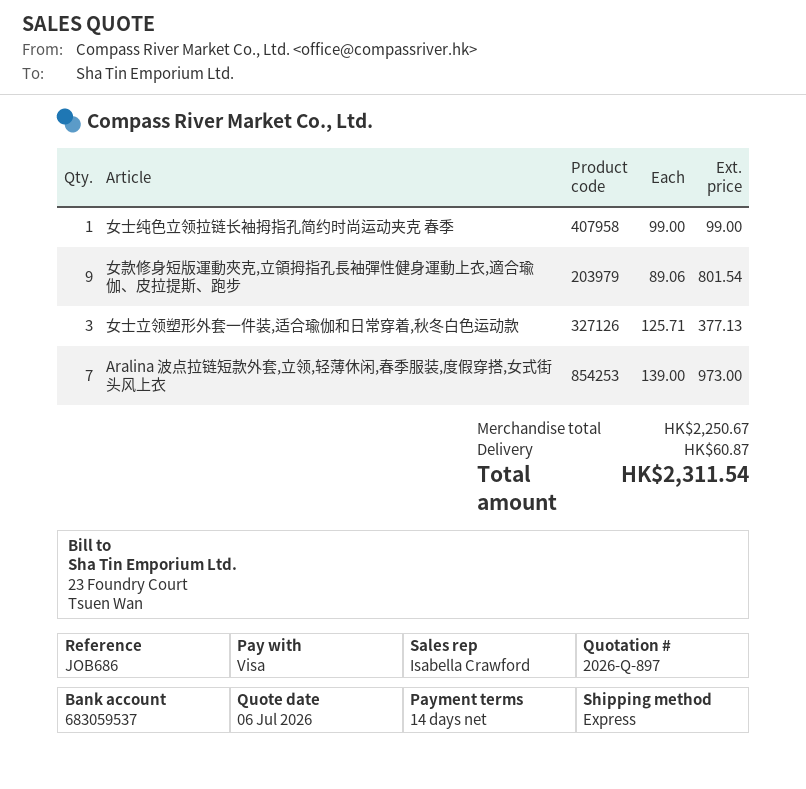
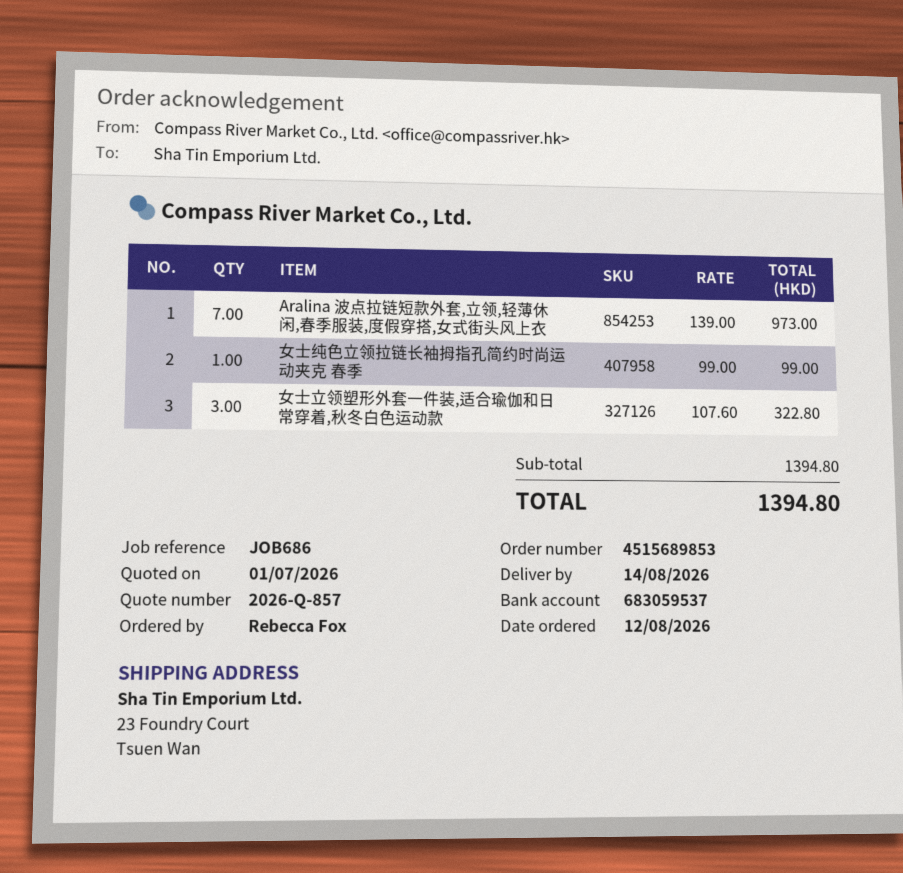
quote number: 2026-Q-897 -> 2026-Q-857
quote date: 2026-07-06 -> 2026-07-01
女款修身短版運動夾克,立領拇指孔長袖彈性健身運動上衣,適合瑜伽、皮拉提斯、跑步: 9 x 89.06 = 801.54 -> none
女士立领塑形外套一件装,适合瑜伽和日常穿着,秋冬白色运动款: 3 x 125.71 = 377.13 -> 3 x 107.60 = 322.80
subtotal: 2250.67 -> 1394.80
shipping: 60.87 -> none
total: 2311.54 -> 1394.80

